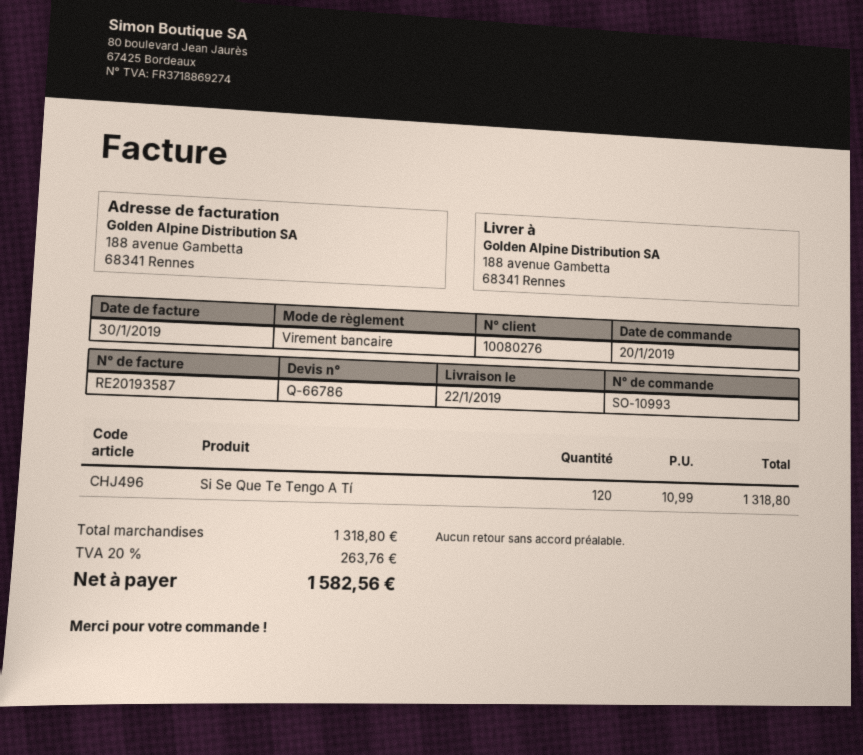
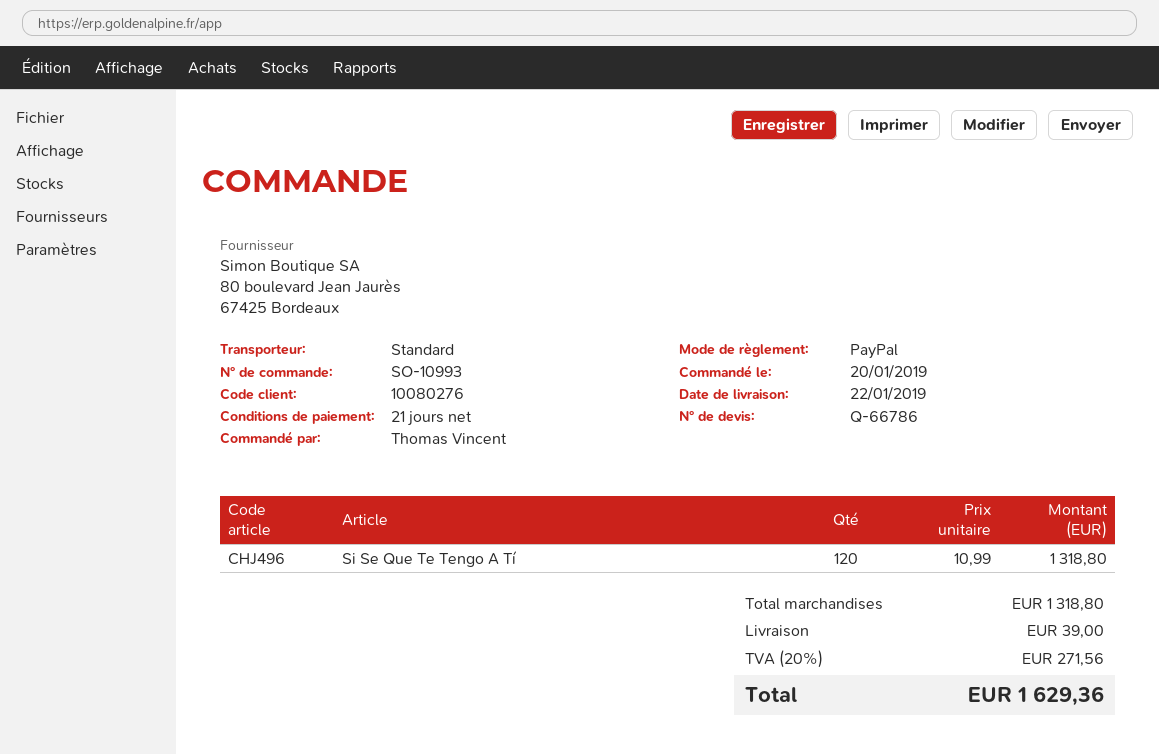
payment method: bank transfer -> PayPal
shipping: none -> 39.00
tax: 20% = 263.76 -> 20% = 271.56
total: 1582.56 -> 1629.36

